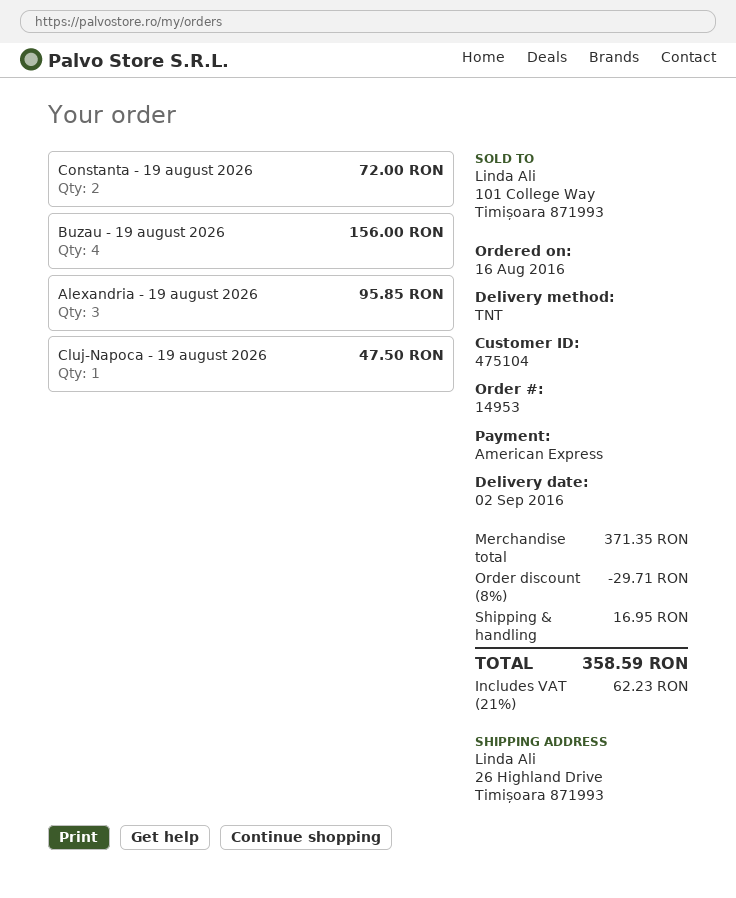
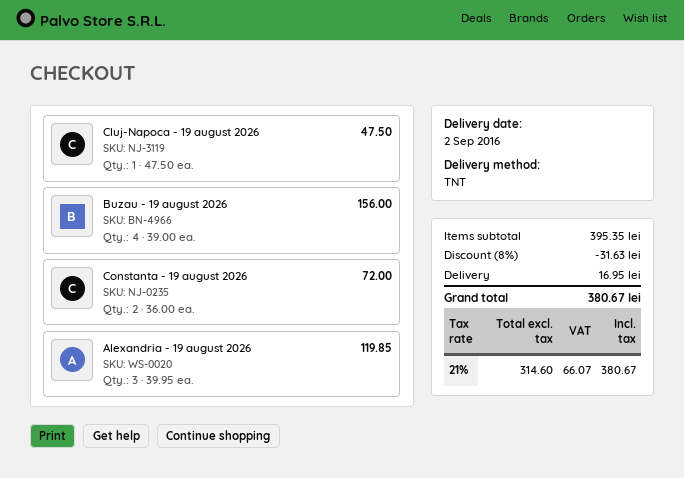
Alexandria - 19 august 2026: 3 for 95.85 -> 3 for 119.85
subtotal: 371.35 -> 395.35
discount: 8% = 29.71 -> 8% = 31.63
tax: 21% = 62.23 -> 21% = 66.07
total: 358.59 -> 380.67

